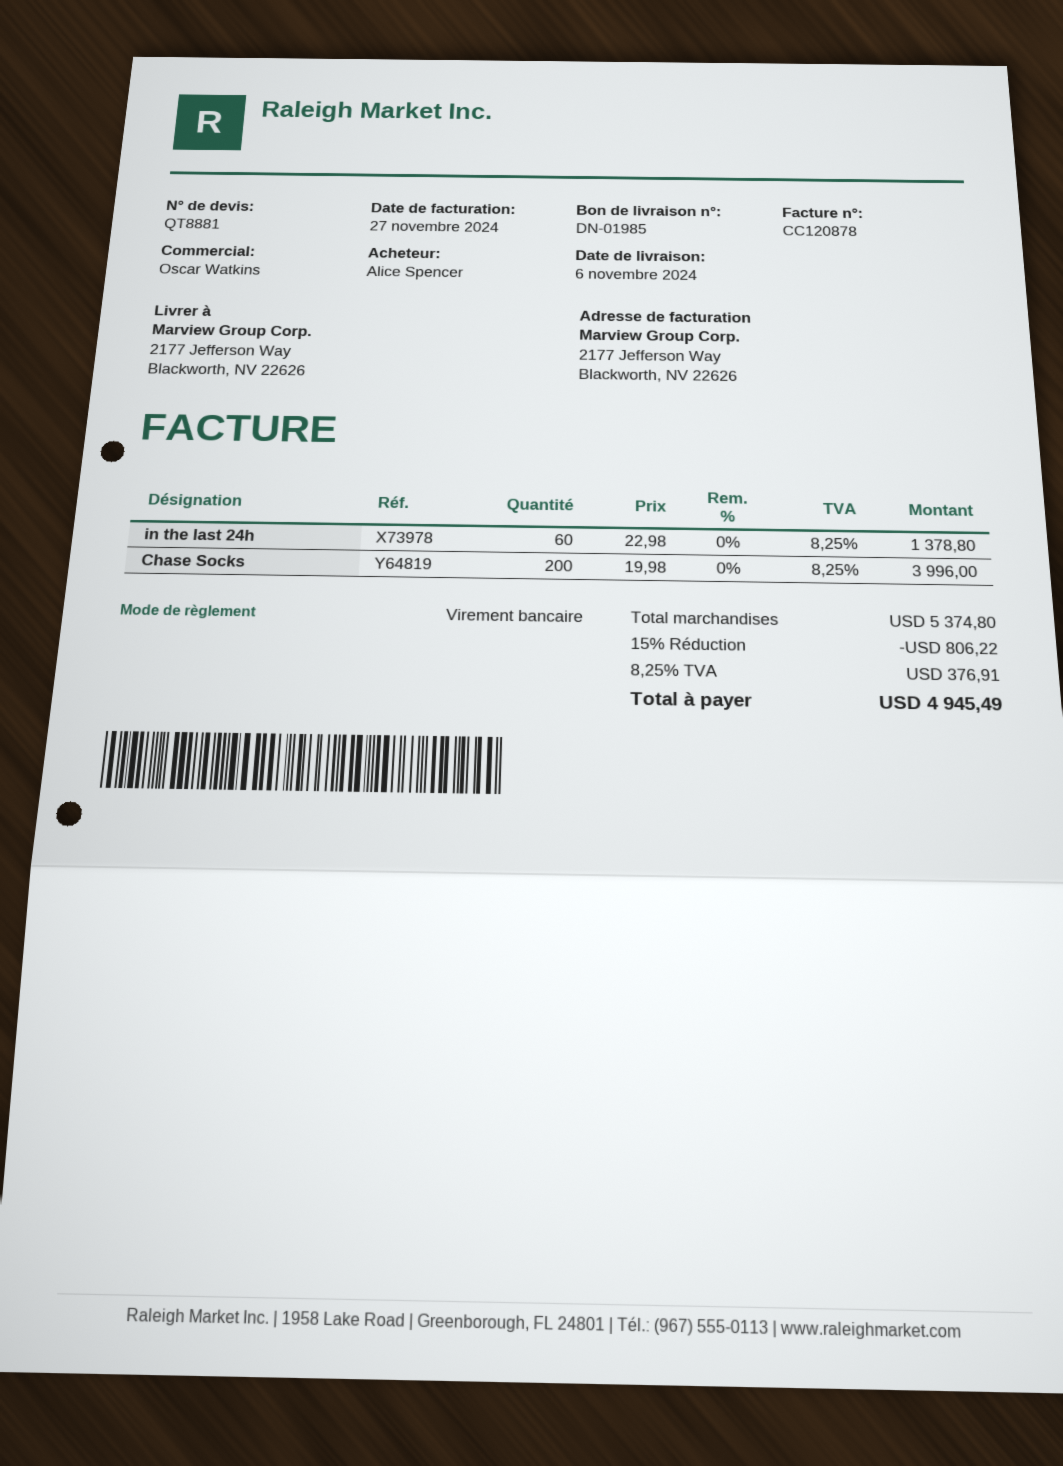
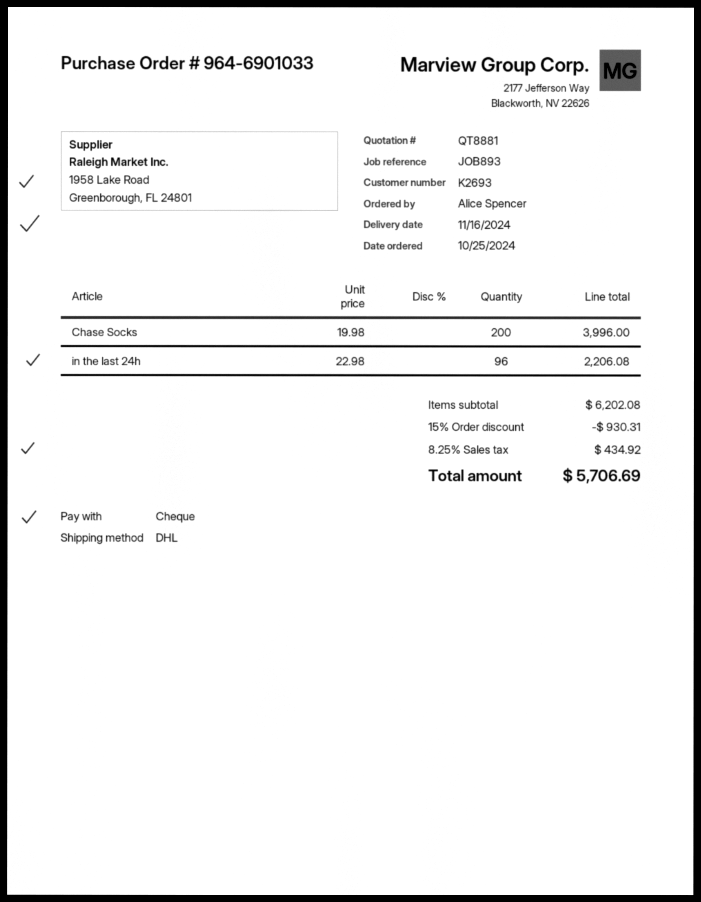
delivery date: 2024-11-06 -> 2024-11-16
payment method: bank transfer -> cheque
in the last 24h: 60 x 22.98 = 1378.80 -> 96 x 22.98 = 2206.08
subtotal: 5374.80 -> 6202.08
discount: 15% = 806.22 -> 15% = 930.31
tax: 8.25% = 376.91 -> 8.25% = 434.92
total: 4945.49 -> 5706.69

